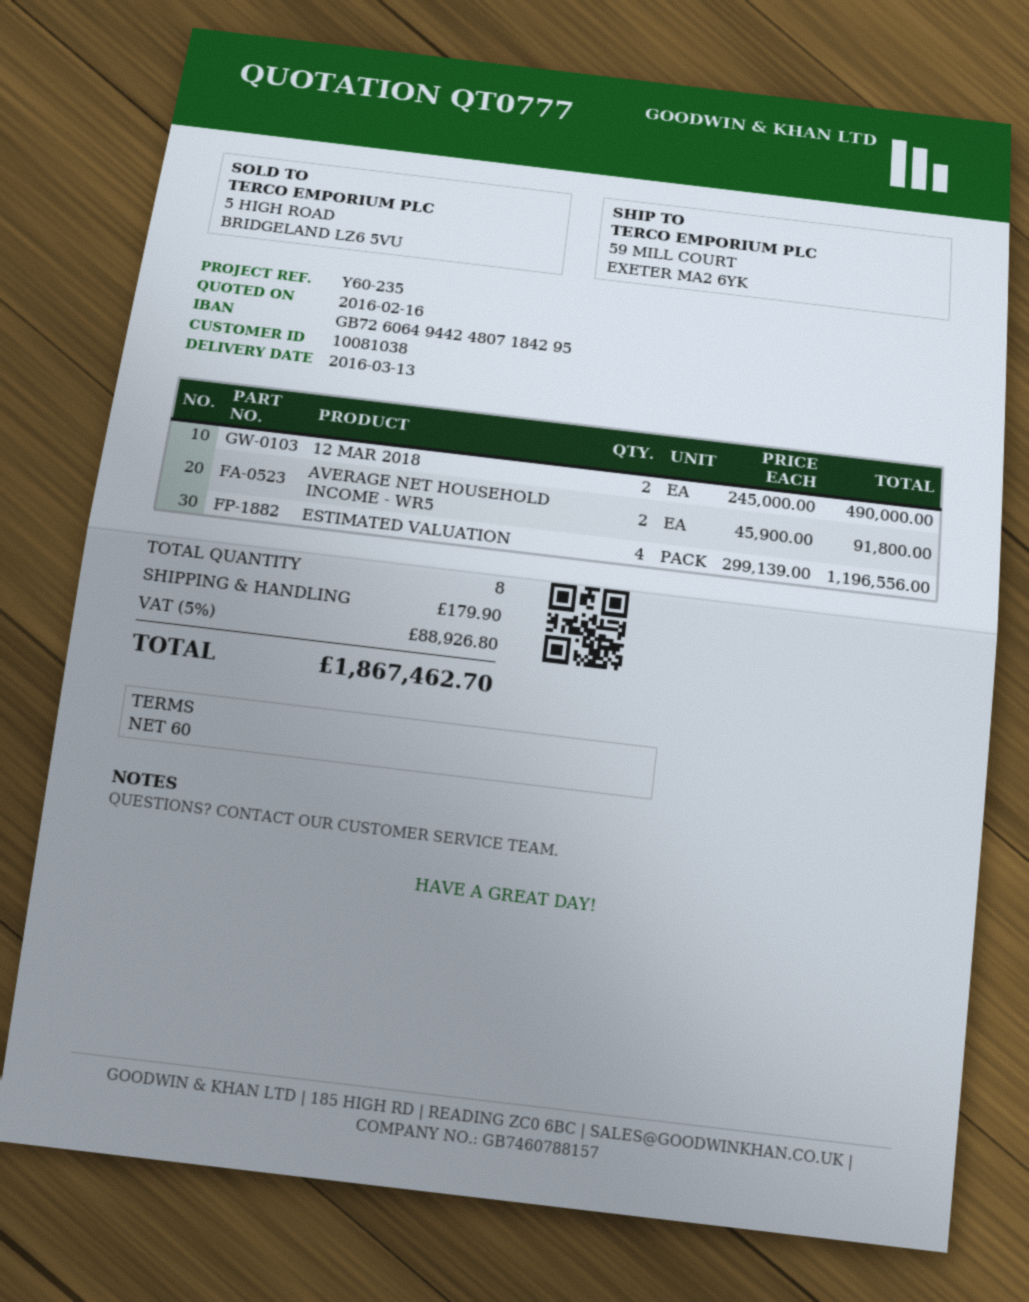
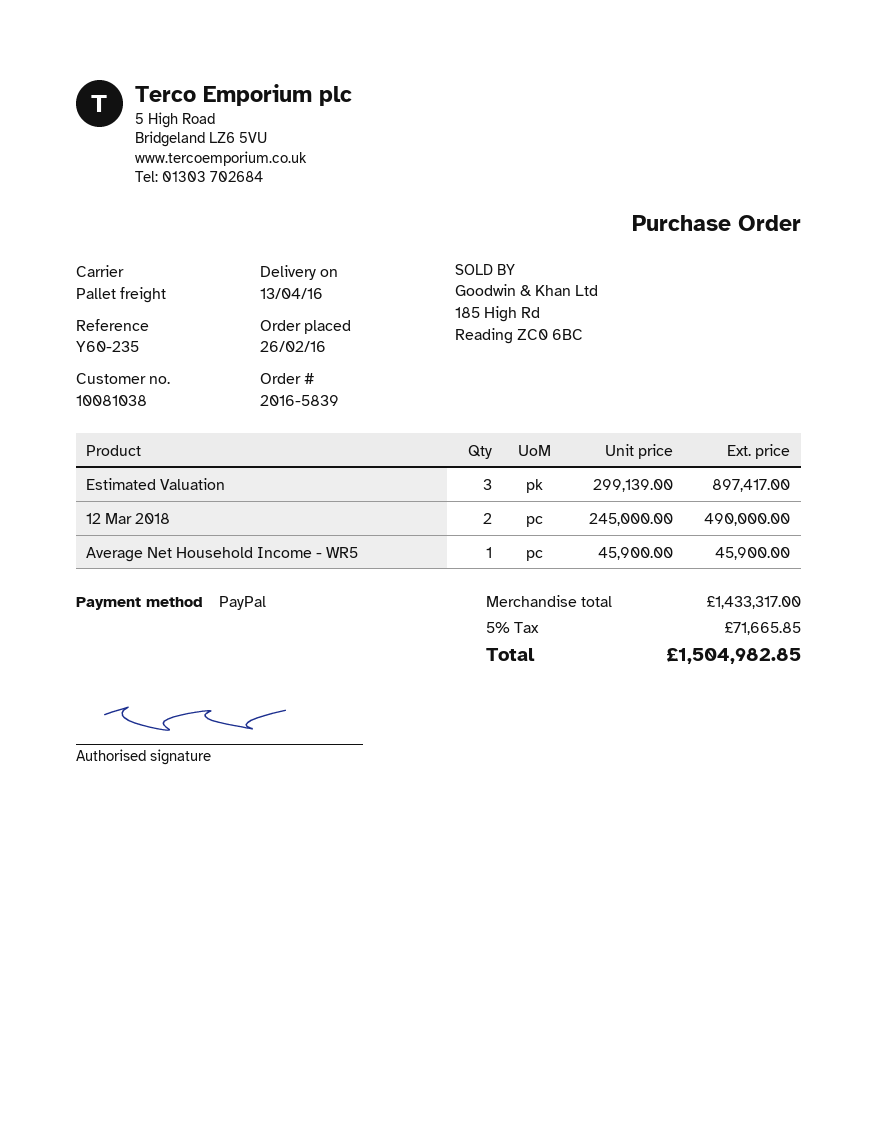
delivery date: 2016-03-13 -> 2016-04-13
AVERAGE NET HOUSEHOLD INCOME - WR5: 2 x 45900.00 = 91800.00 -> 1 x 45900.00 = 45900.00
ESTIMATED VALUATION: 4 x 299139.00 = 1196556.00 -> 3 x 299139.00 = 897417.00
shipping: 179.90 -> none
tax: 5% = 88926.80 -> 5% = 71665.85
total: 1867462.70 -> 1504982.85

